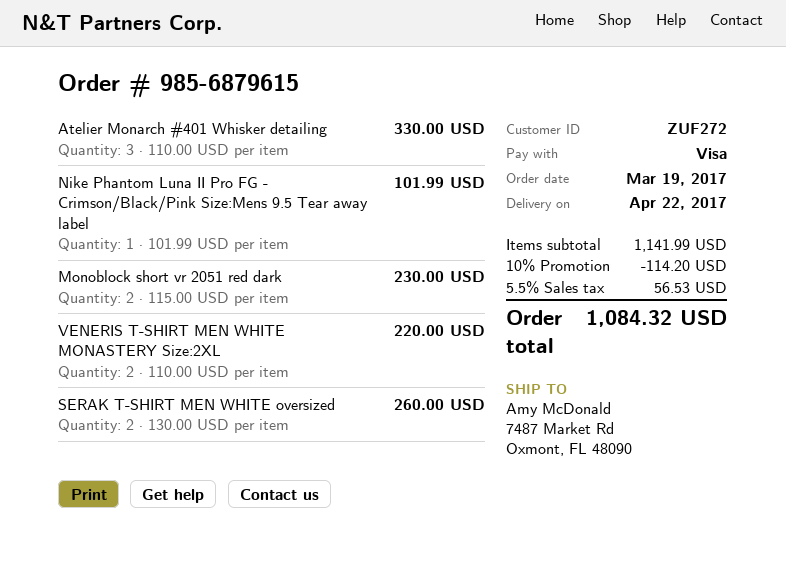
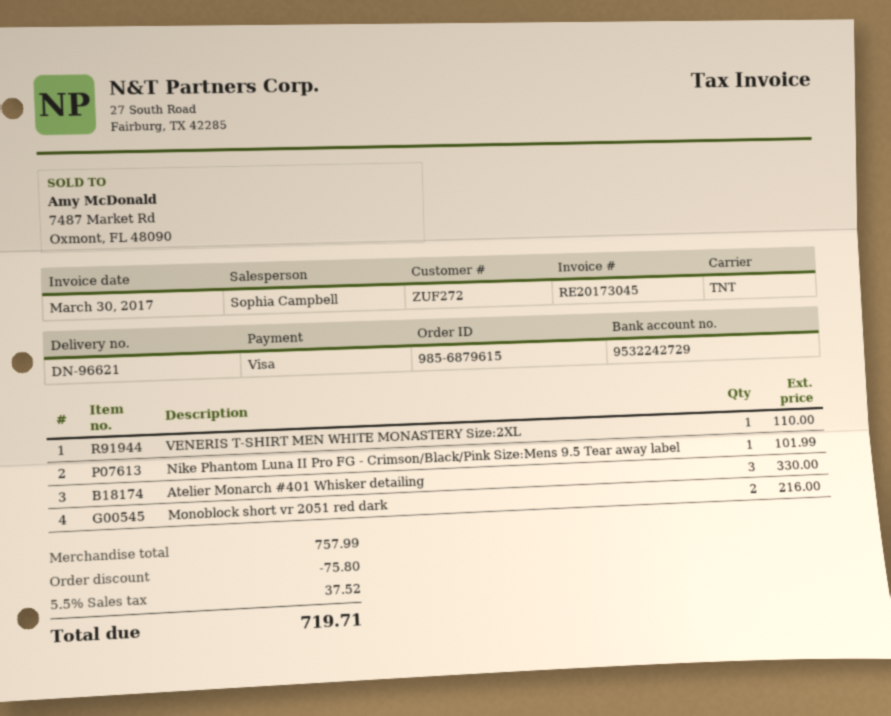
Monoblock short vr 2051 red dark: 2 for 230.00 -> 2 for 216.00
VENERIS T-SHIRT MEN WHITE MONASTERY Size:2XL: 2 for 220.00 -> 1 for 110.00
SERAK T-SHIRT MEN WHITE oversized: 2 for 260.00 -> none
subtotal: 1141.99 -> 757.99
discount: 114.20 -> 75.80
tax: 5.5% = 56.53 -> 5.5% = 37.52
total: 1084.32 -> 719.71

